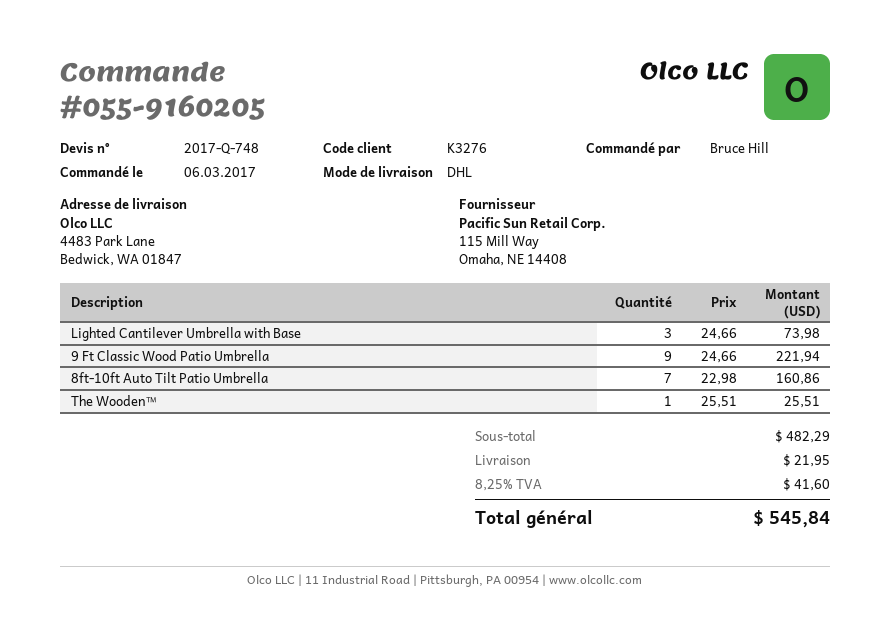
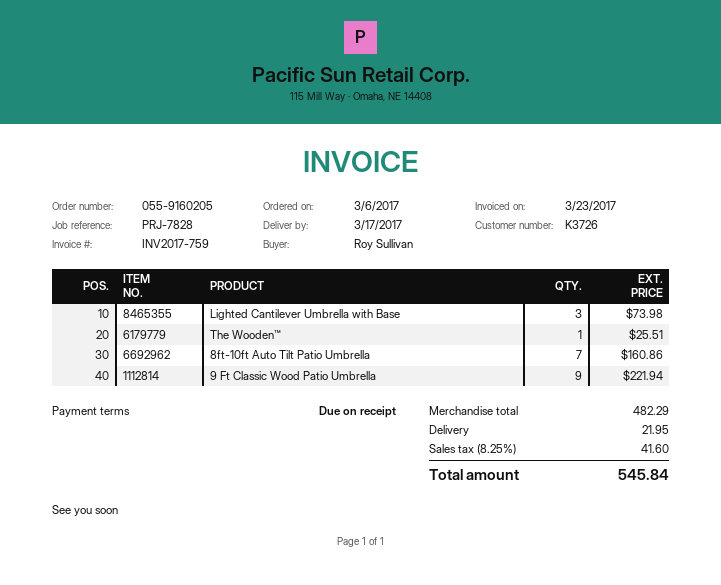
customer number: K3276 -> K3726
ordered by: Bruce Hill -> Roy Sullivan

